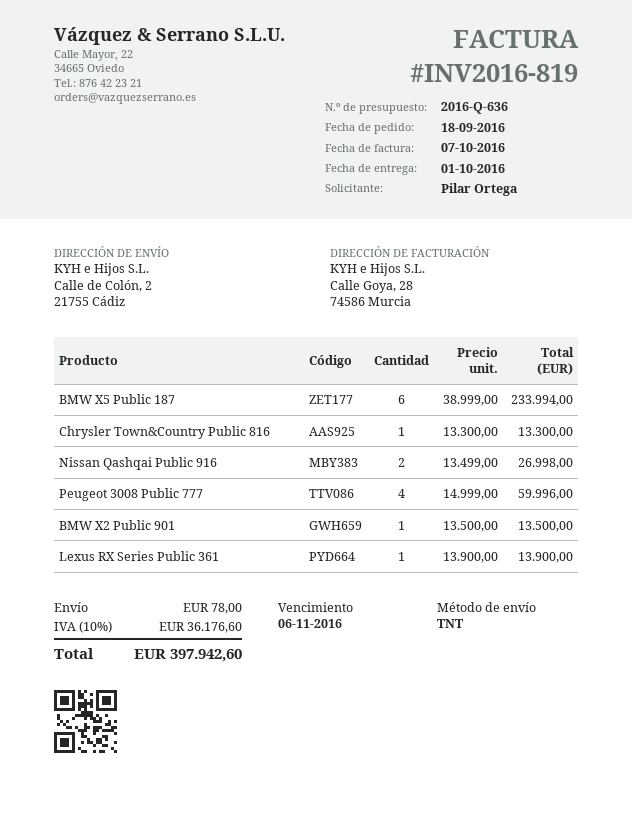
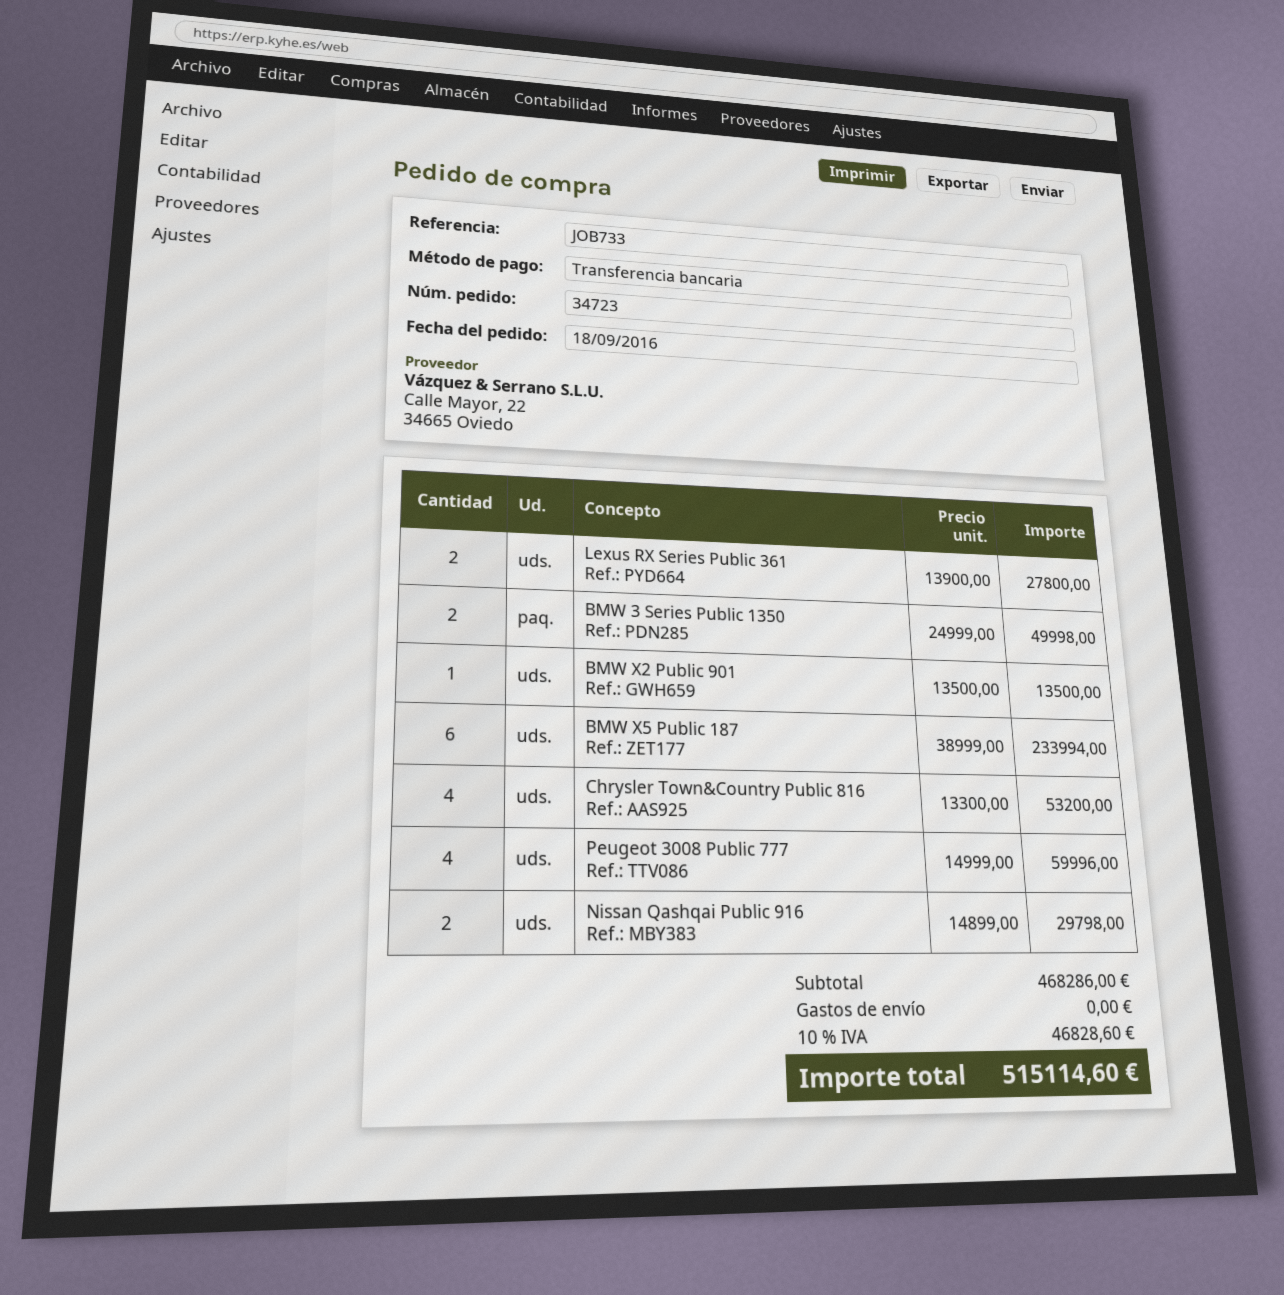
Chrysler Town&Country Public 816: 1 x 13300.00 = 13300.00 -> 4 x 13300.00 = 53200.00
Nissan Qashqai Public 916: 2 x 13499.00 = 26998.00 -> 2 x 14899.00 = 29798.00
Lexus RX Series Public 361: 1 x 13900.00 = 13900.00 -> 2 x 13900.00 = 27800.00
BMW 3 Series Public 1350: none -> 2 x 24999.00 = 49998.00
shipping: 78.00 -> 0.00
tax: 10% = 36176.60 -> 10% = 46828.60
total: 397942.60 -> 515114.60

